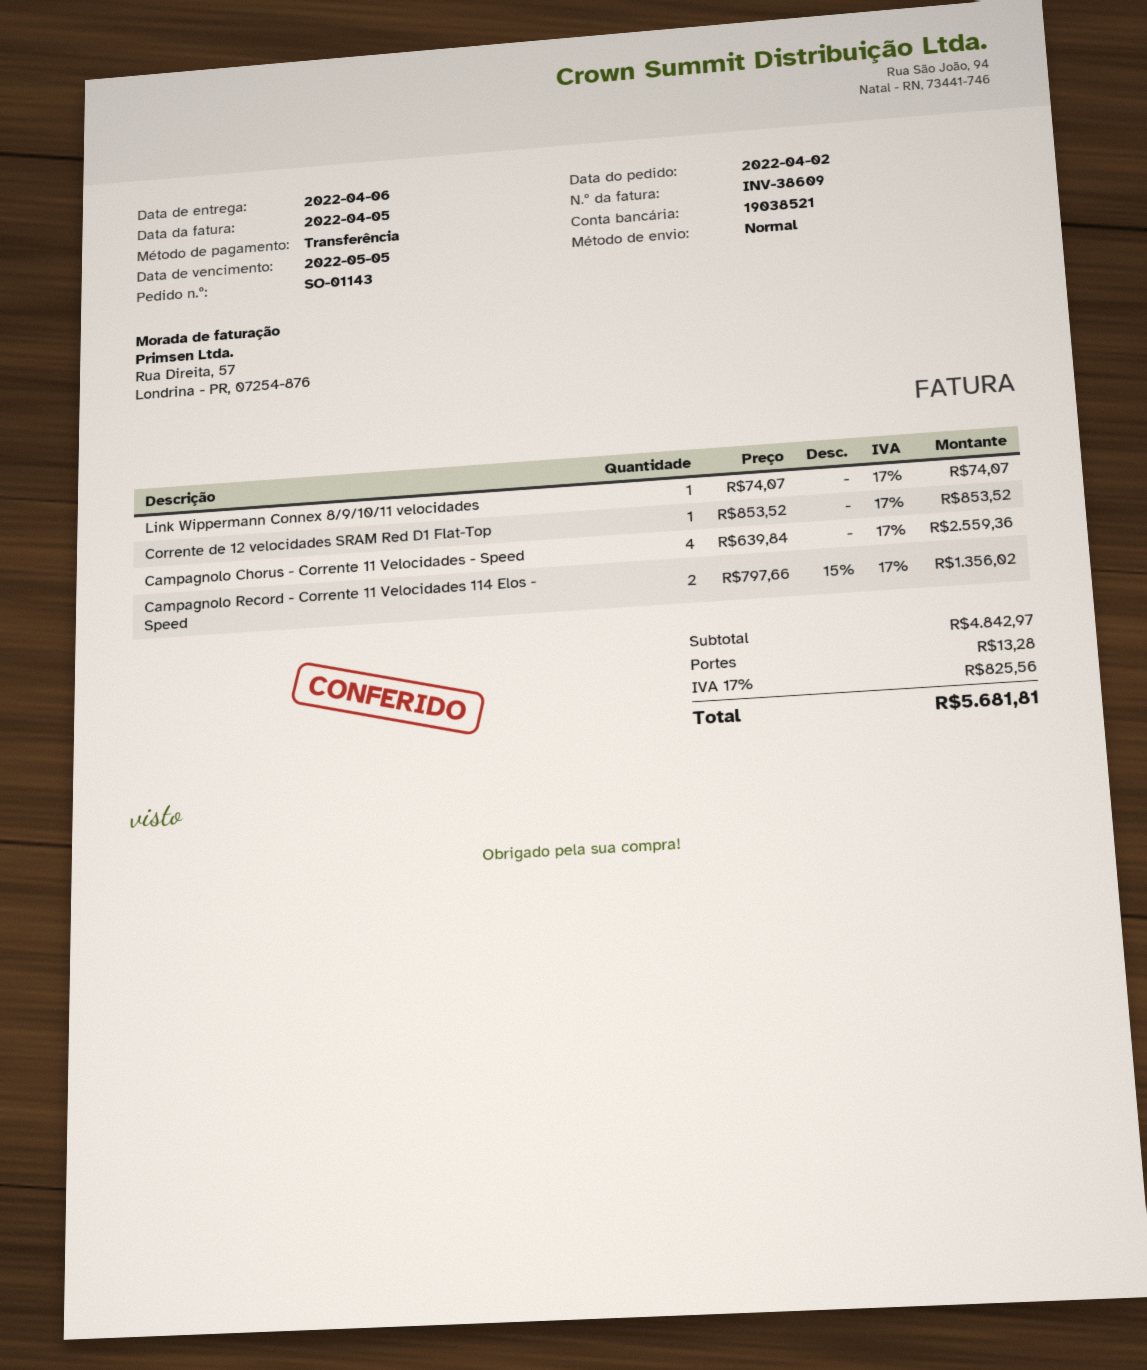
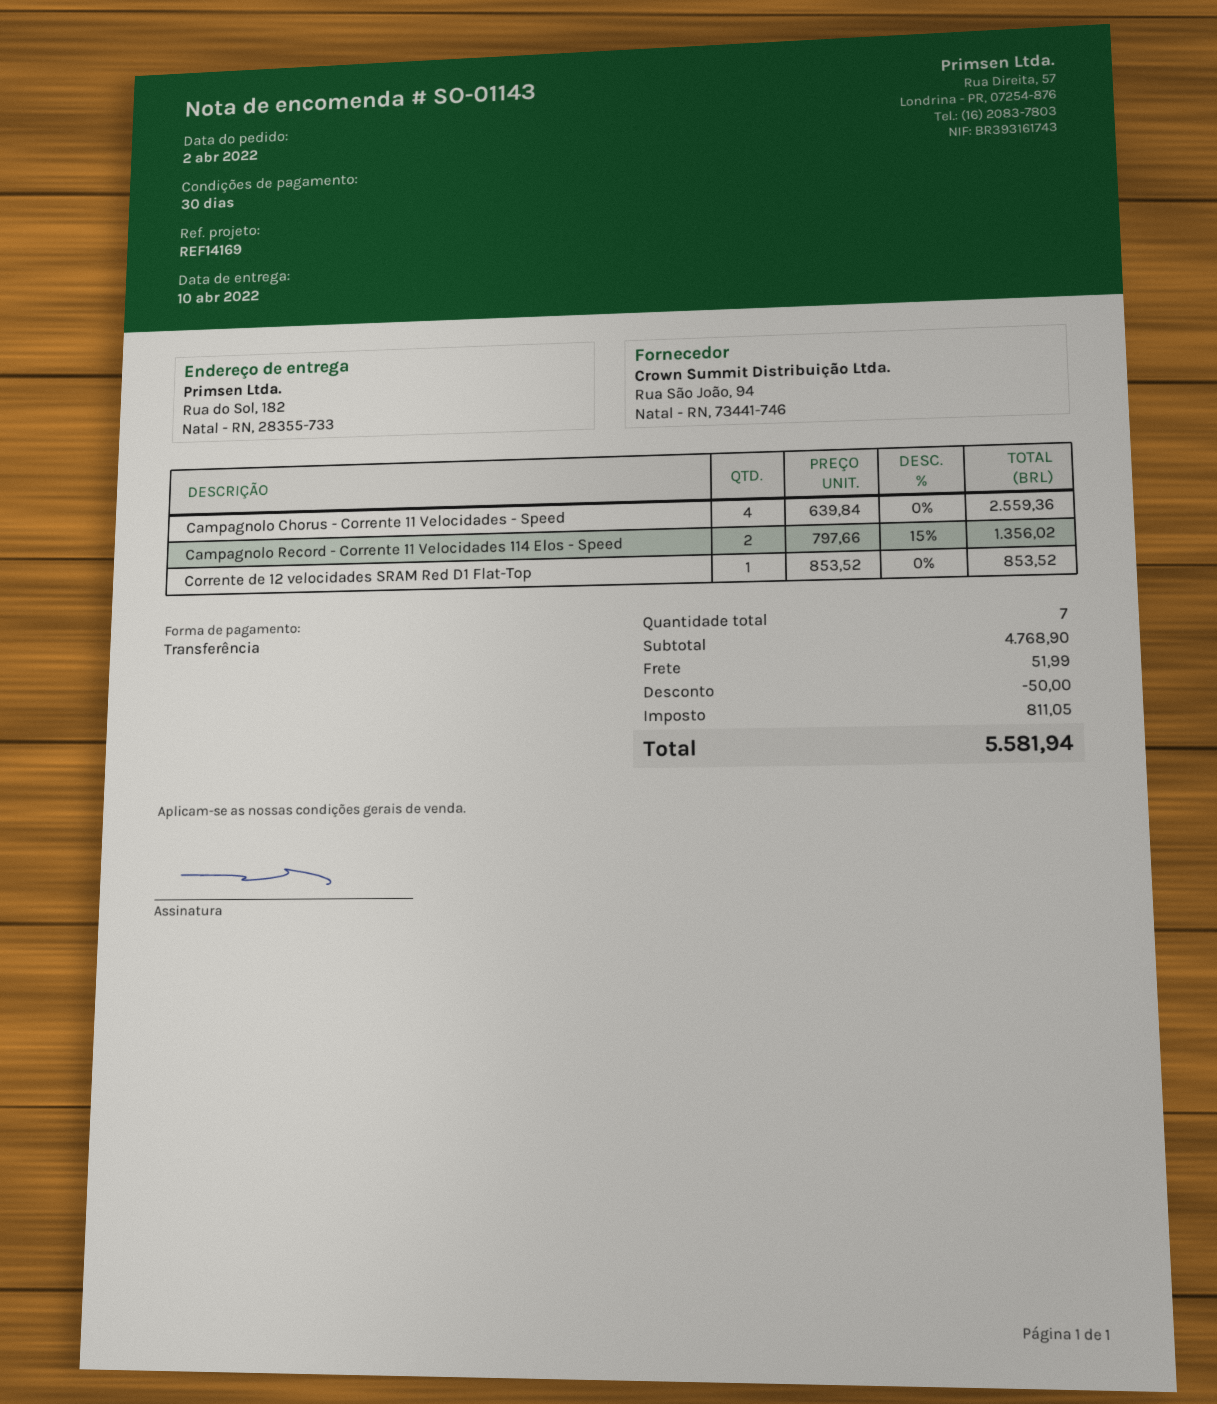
delivery date: 2022-04-06 -> 2022-04-10
Link Wippermann Connex 8/9/10/11 velocidades: 1 x 74.07 = 74.07 -> none
subtotal: 4842.97 -> 4768.90
discount: none -> 50.00
shipping: 13.28 -> 51.99
tax: 825.56 -> 811.05
total: 5681.81 -> 5581.94

